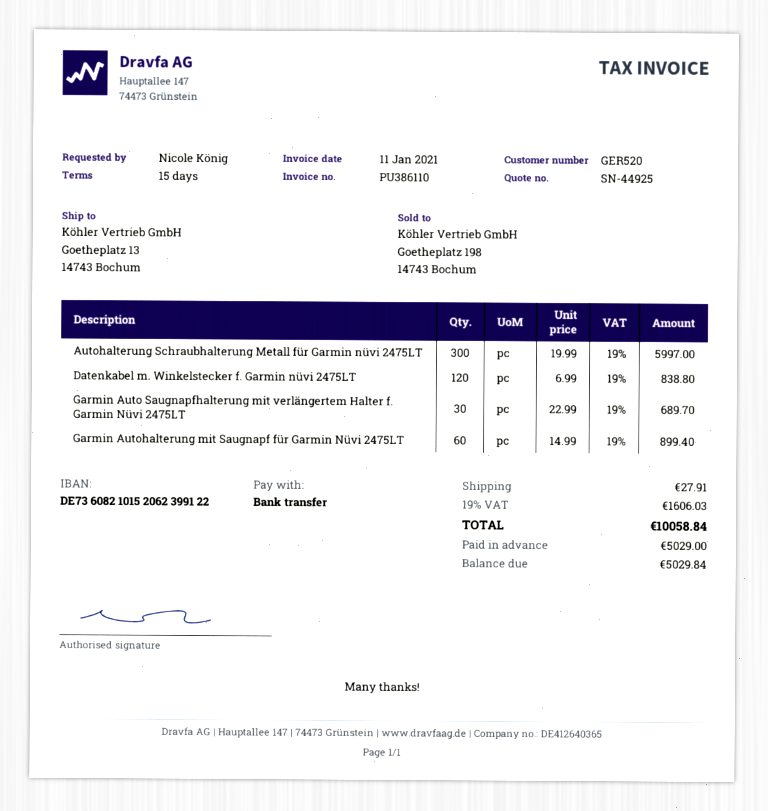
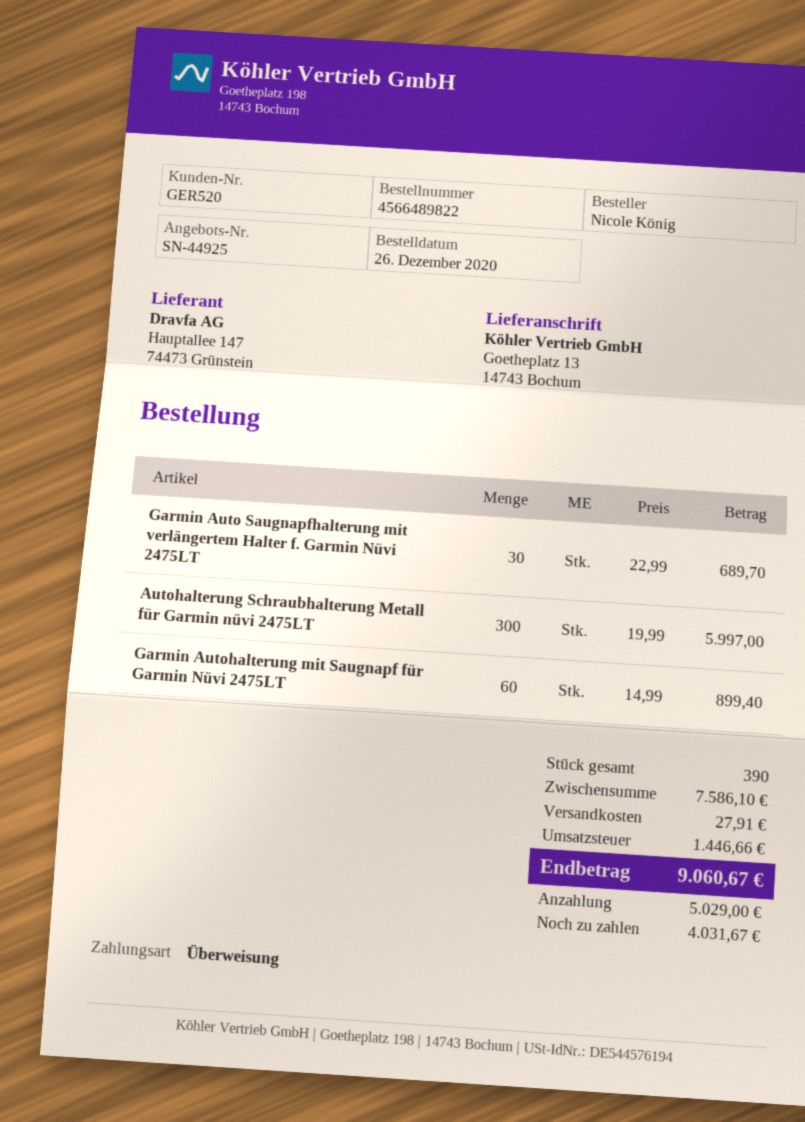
Datenkabel m. Winkelstecker f. Garmin nüvi 2475LT: 120 x 6.99 = 838.80 -> none
tax: 1606.03 -> 1446.66
total: 10058.84 -> 9060.67
balance: 5029.84 -> 4031.67

